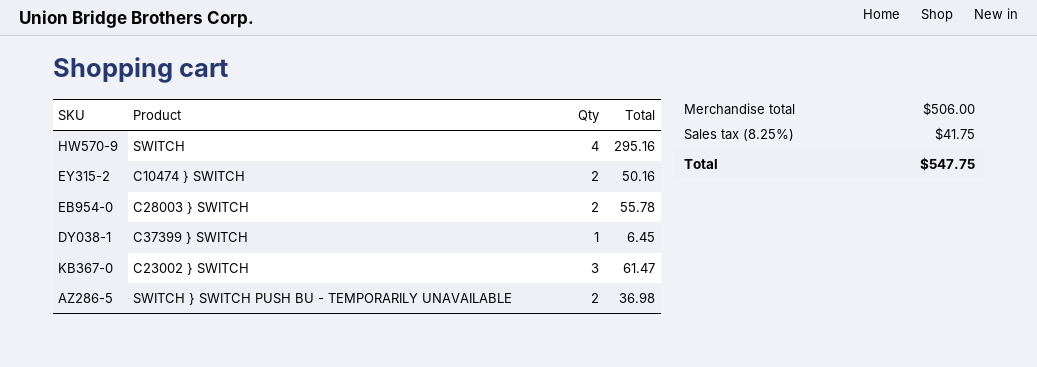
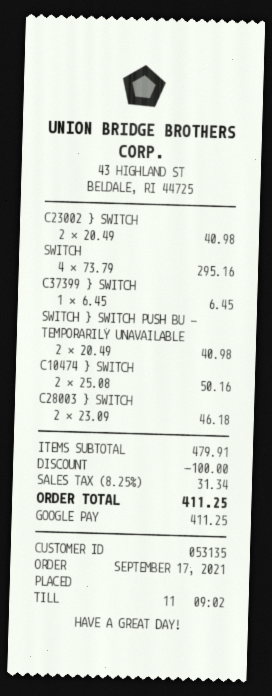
C28003 } SWITCH: 2 for 55.78 -> 2 for 46.18
C23002 } SWITCH: 3 for 61.47 -> 2 for 40.98
SWITCH } SWITCH PUSH BU - TEMPORARILY UNAVAILABLE: 2 for 36.98 -> 2 for 40.98
subtotal: 506.00 -> 479.91
discount: none -> 100.00
tax: 8.25% = 41.75 -> 8.25% = 31.34
total: 547.75 -> 411.25

